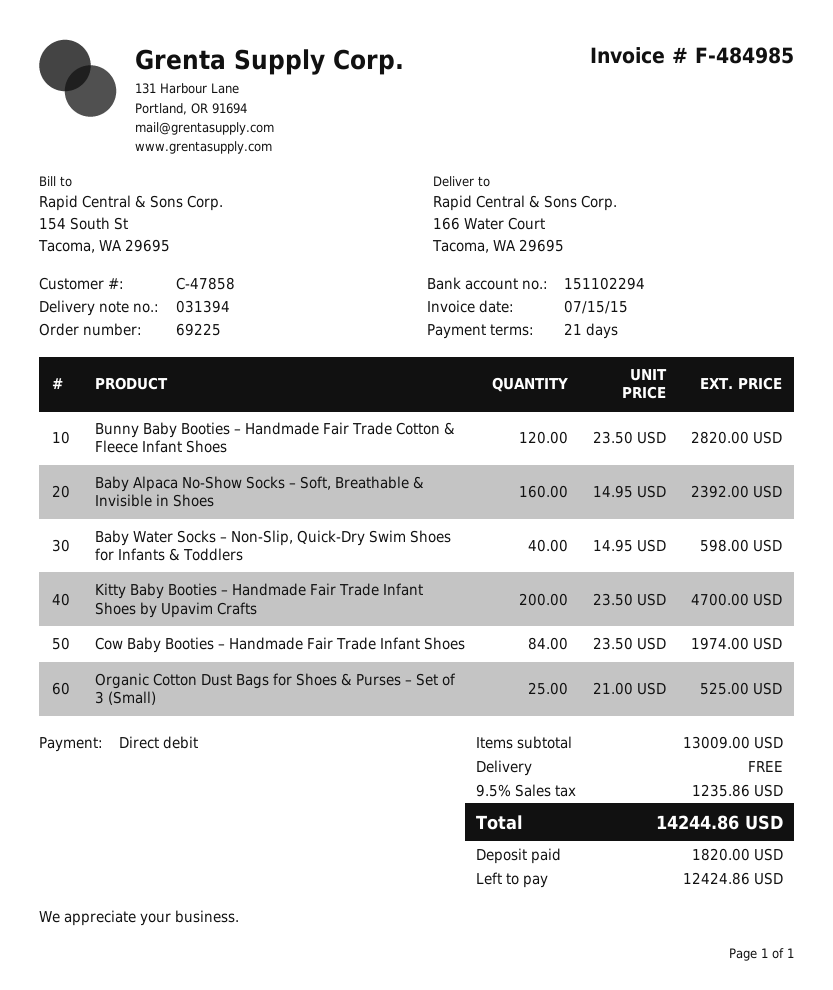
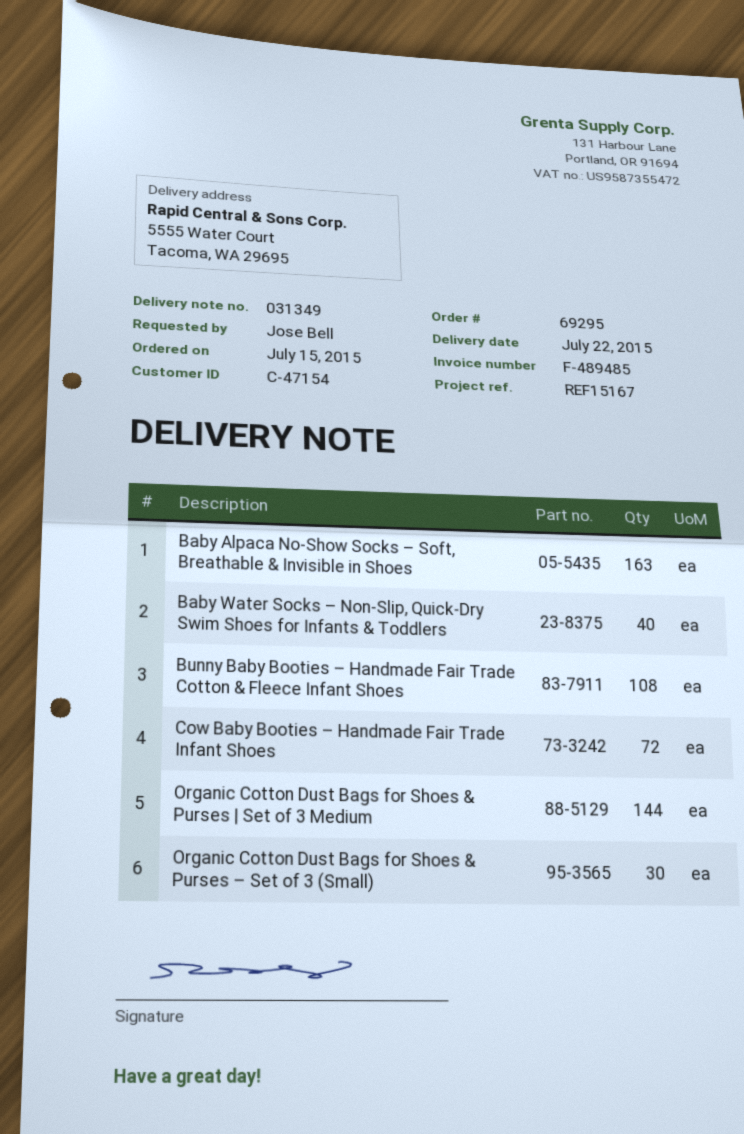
order number: 69225 -> 69295
delivery note number: 031394 -> 031349
invoice number: F-484985 -> F-489485
customer number: C-47858 -> C-47154
ship to: 166 Water Court, Tacoma, WA 29695 -> 5555 Water Court, Tacoma, WA 29695
Bunny Baby Booties – Handmade Fair Trade Cotton & Fleece Infant Shoes: 120 -> 108
Baby Alpaca No-Show Socks – Soft, Breathable & Invisible in Shoes: 160 -> 163
Kitty Baby Booties – Handmade Fair Trade Infant Shoes by Upavim Crafts: 200 -> none
Cow Baby Booties – Handmade Fair Trade Infant Shoes: 84 -> 72
Organic Cotton Dust Bags for Shoes & Purses – Set of 3 (Small): 25 -> 30
Organic Cotton Dust Bags for Shoes & Purses | Set of 3 Medium: none -> 144

